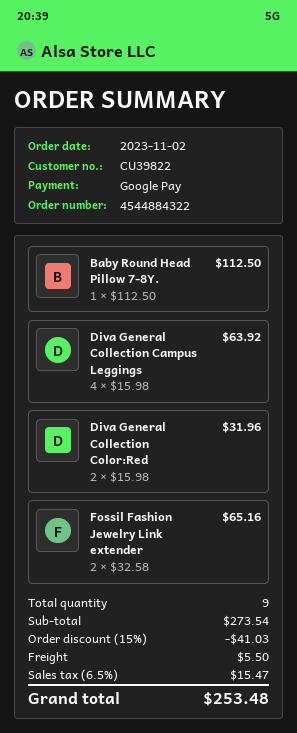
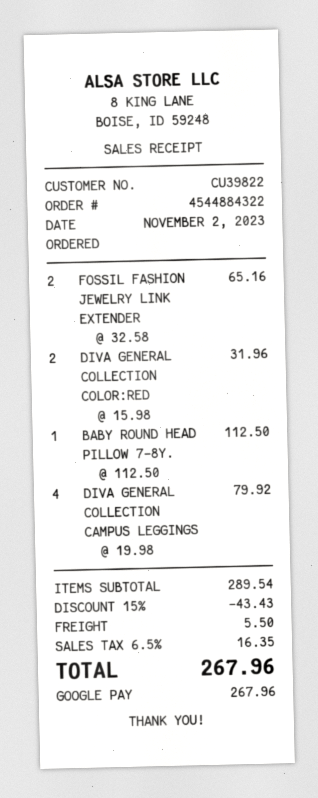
Diva General Collection Campus Leggings: 4 x 15.98 = 63.92 -> 4 x 19.98 = 79.92
subtotal: 273.54 -> 289.54
discount: 15% = 41.03 -> 15% = 43.43
tax: 6.5% = 15.47 -> 6.5% = 16.35
total: 253.48 -> 267.96

